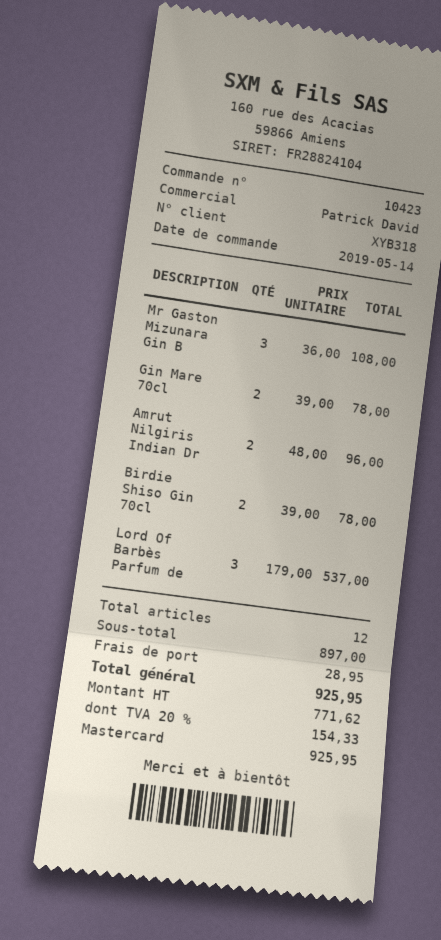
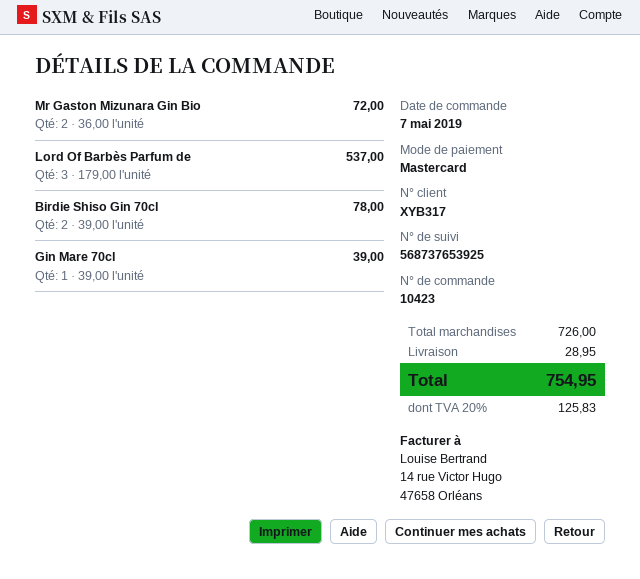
order date: 2019-05-14 -> 2019-05-07
customer number: XYB318 -> XYB317
Mr Gaston Mizunara Gin B: 3 x 36.00 = 108.00 -> 2 x 36.00 = 72.00
Gin Mare 70cl: 2 x 39.00 = 78.00 -> 1 x 39.00 = 39.00
Amrut Nilgiris Indian Dr: 2 x 48.00 = 96.00 -> none
subtotal: 897.00 -> 726.00
tax: 20% = 154.33 -> 20% = 125.83
total: 925.95 -> 754.95

